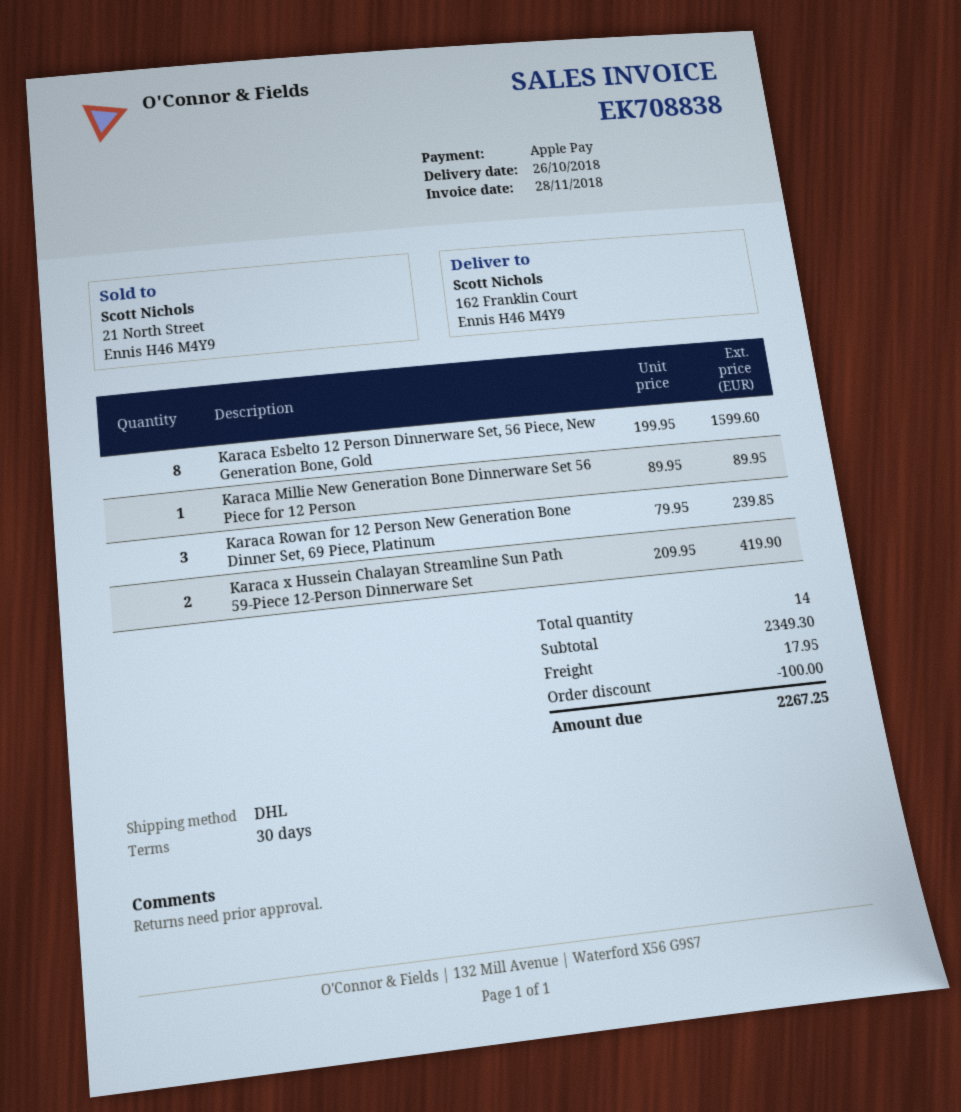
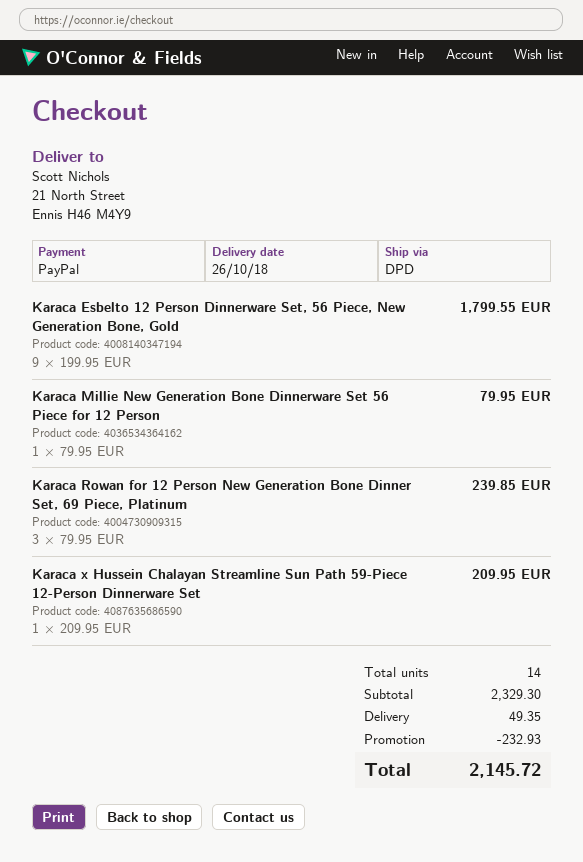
payment method: Apple Pay -> PayPal
shipping method: DHL -> DPD
ship to: 162 Franklin Court, Ennis H46 M4Y9 -> 21 North Street, Ennis H46 M4Y9
Karaca Esbelto 12 Person Dinnerware Set, 56 Piece, New Generation Bone, Gold: 8 x 199.95 = 1599.60 -> 9 x 199.95 = 1799.55
Karaca Millie New Generation Bone Dinnerware Set 56 Piece for 12 Person: 1 x 89.95 = 89.95 -> 1 x 79.95 = 79.95
Karaca x Hussein Chalayan Streamline Sun Path 59-Piece 12-Person Dinnerware Set: 2 x 209.95 = 419.90 -> 1 x 209.95 = 209.95
subtotal: 2349.30 -> 2329.30
discount: 100.00 -> 232.93
shipping: 17.95 -> 49.35
total: 2267.25 -> 2145.72

